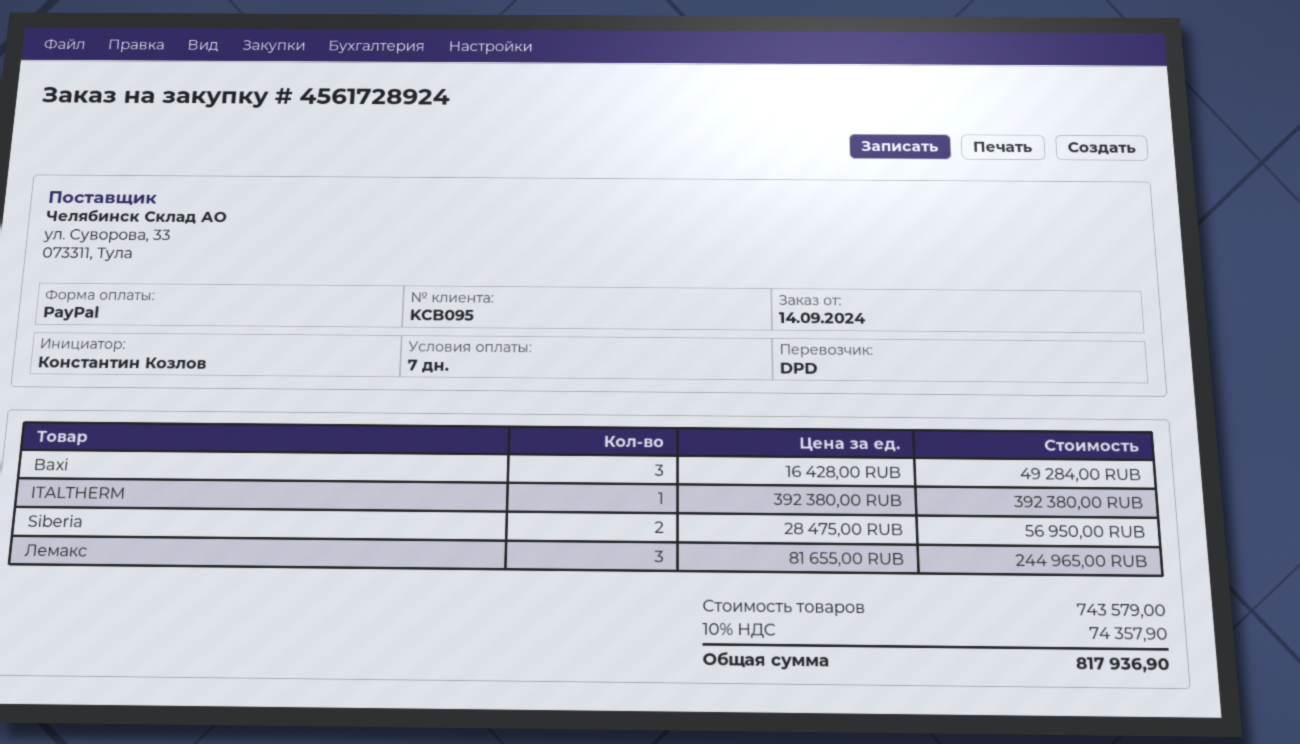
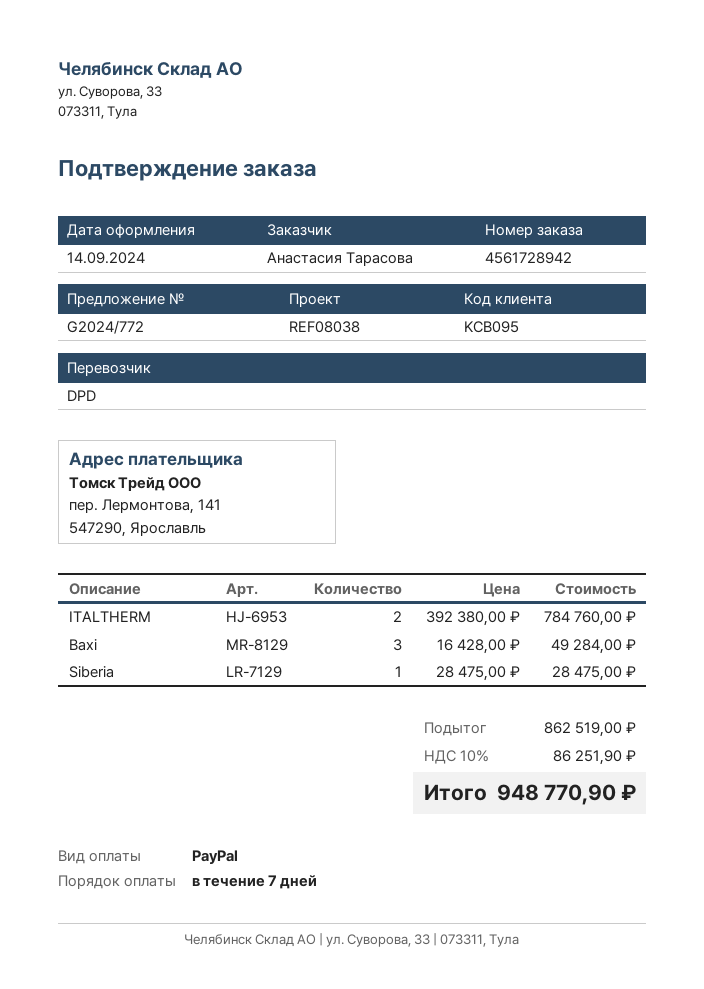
order number: 4561728924 -> 4561728942
ordered by: Константин Козлов -> Анастасия Тарасова
ITALTHERM: 1 x 392380.00 = 392380.00 -> 2 x 392380.00 = 784760.00
Siberia: 2 x 28475.00 = 56950.00 -> 1 x 28475.00 = 28475.00
Лемакс: 3 x 81655.00 = 244965.00 -> none
subtotal: 743579.00 -> 862519.00
tax: 10% = 74357.90 -> 10% = 86251.90
total: 817936.90 -> 948770.90

